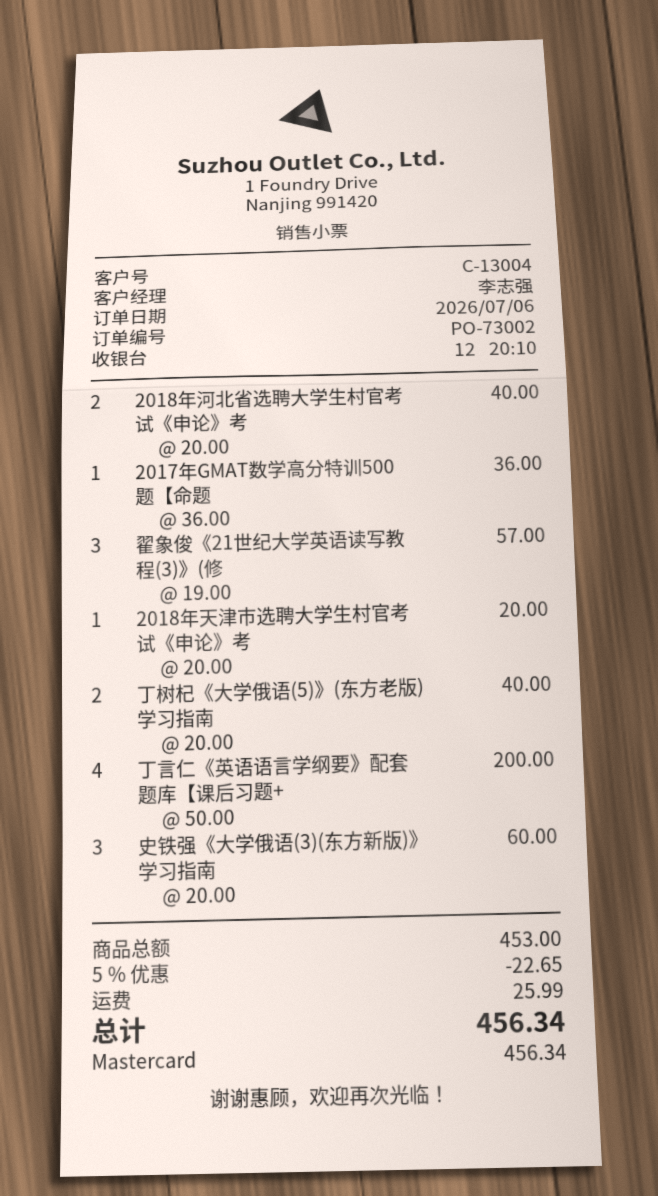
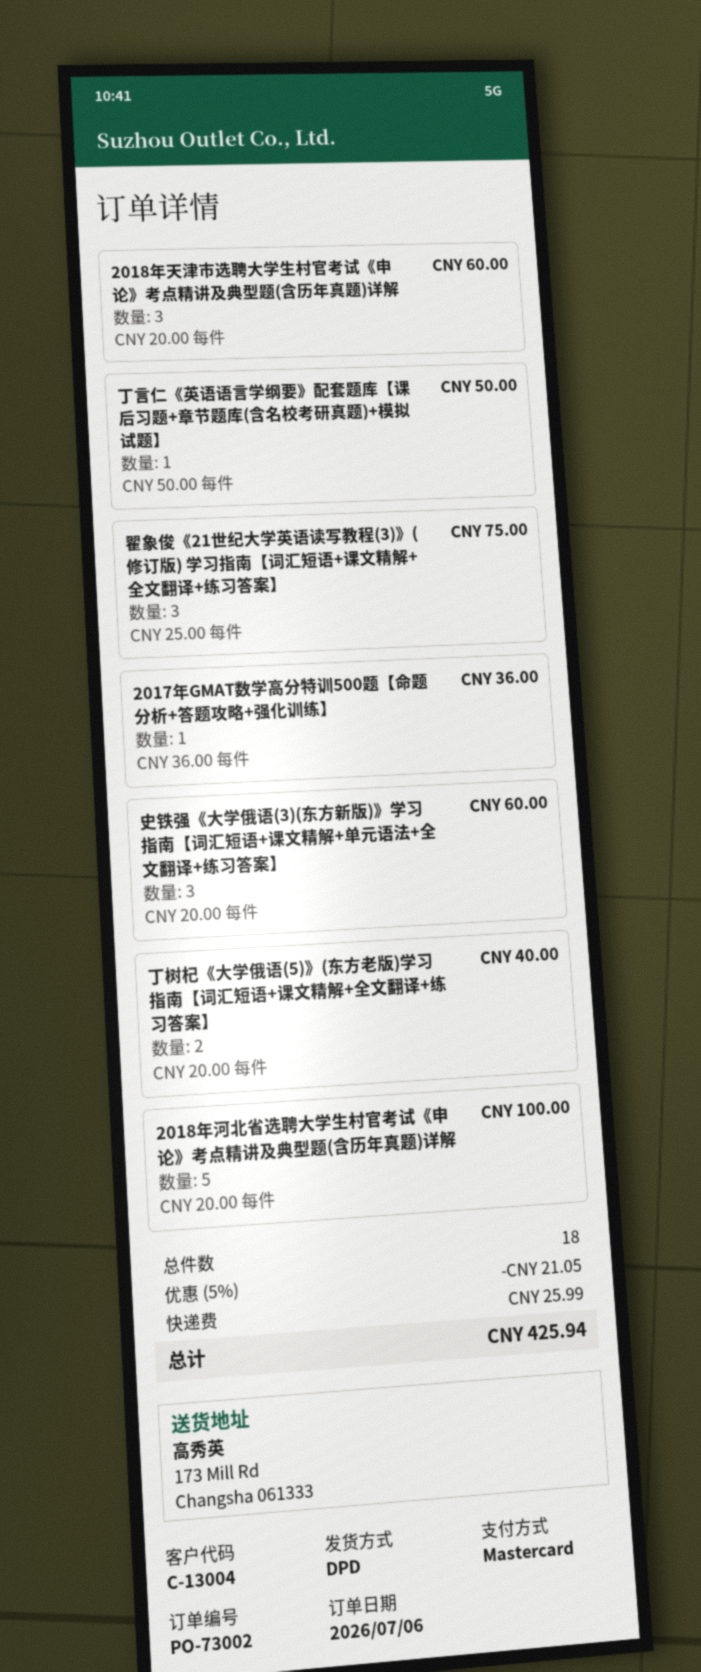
2018年河北省选聘大学生村官考试《申论》考: 2 x 20.00 = 40.00 -> 5 x 20.00 = 100.00
翟象俊《21世纪大学英语读写教程(3)》(修: 3 x 19.00 = 57.00 -> 3 x 25.00 = 75.00
2018年天津市选聘大学生村官考试《申论》考: 1 x 20.00 = 20.00 -> 3 x 20.00 = 60.00
丁言仁《英语语言学纲要》配套题库【课后习题+: 4 x 50.00 = 200.00 -> 1 x 50.00 = 50.00
discount: 5% = 22.65 -> 5% = 21.05
total: 456.34 -> 425.94

